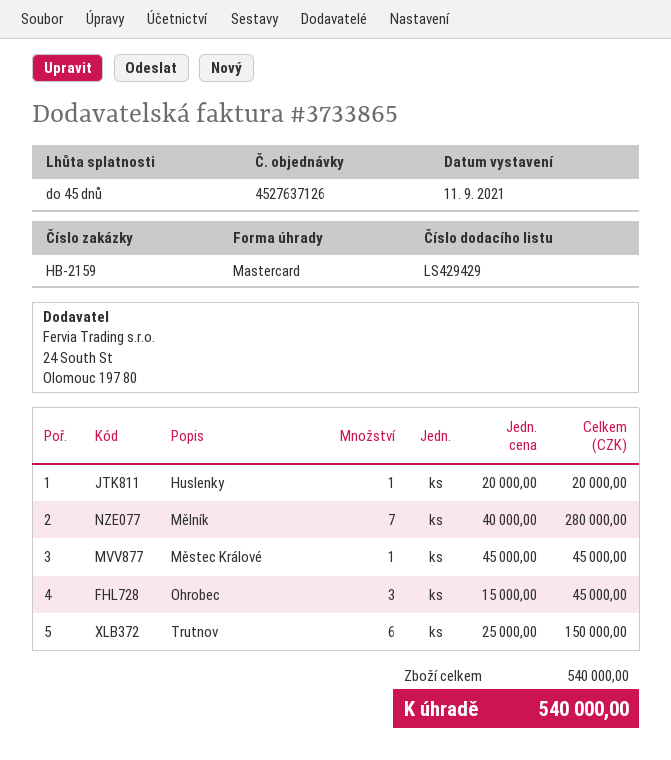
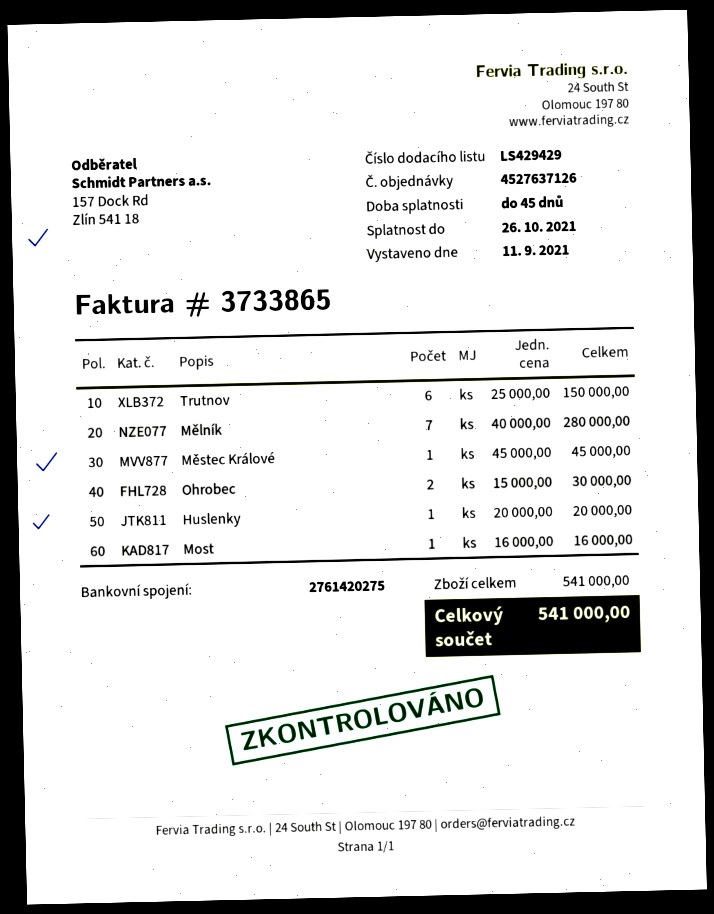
Ohrobec: 3 x 15000.00 = 45000.00 -> 2 x 15000.00 = 30000.00
Most: none -> 1 x 16000.00 = 16000.00
subtotal: 540000.00 -> 541000.00
total: 540000.00 -> 541000.00

